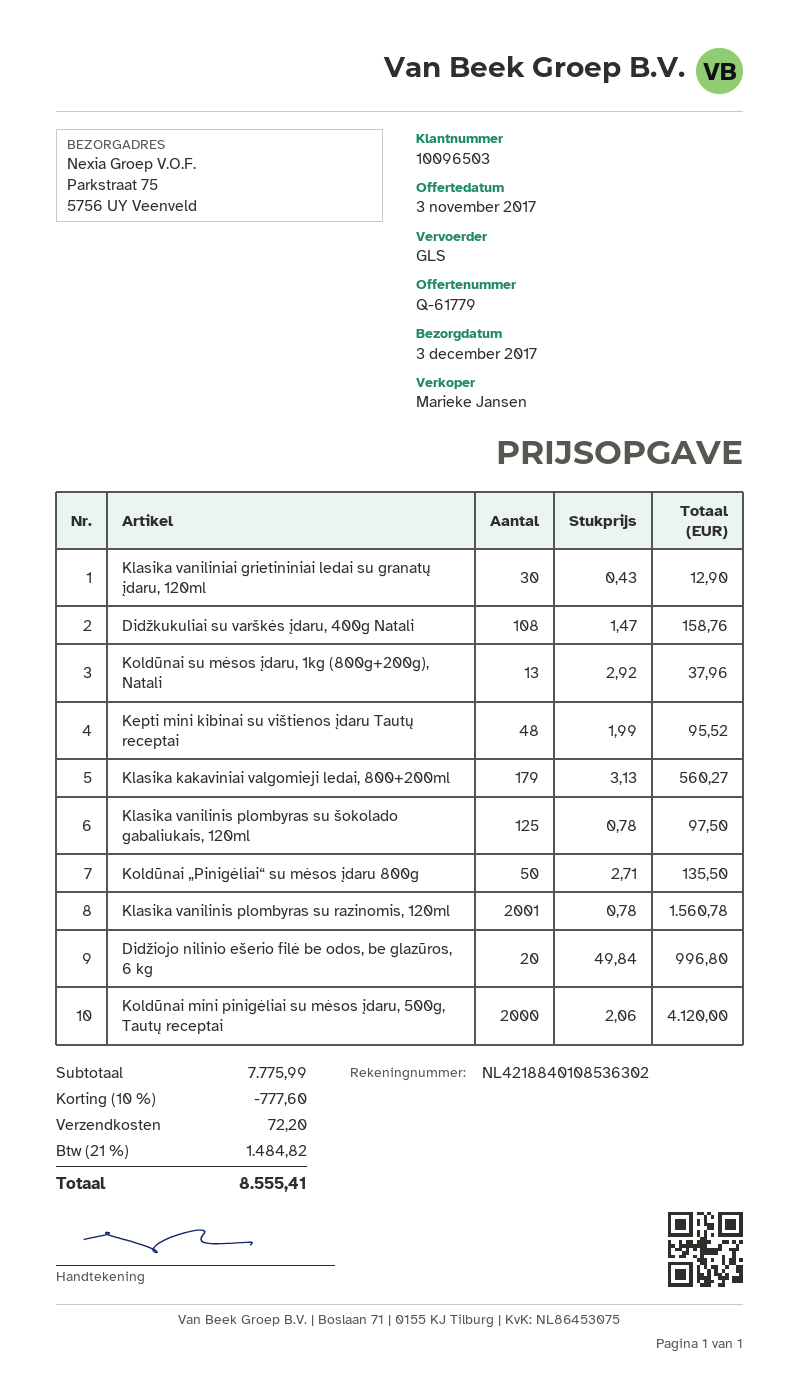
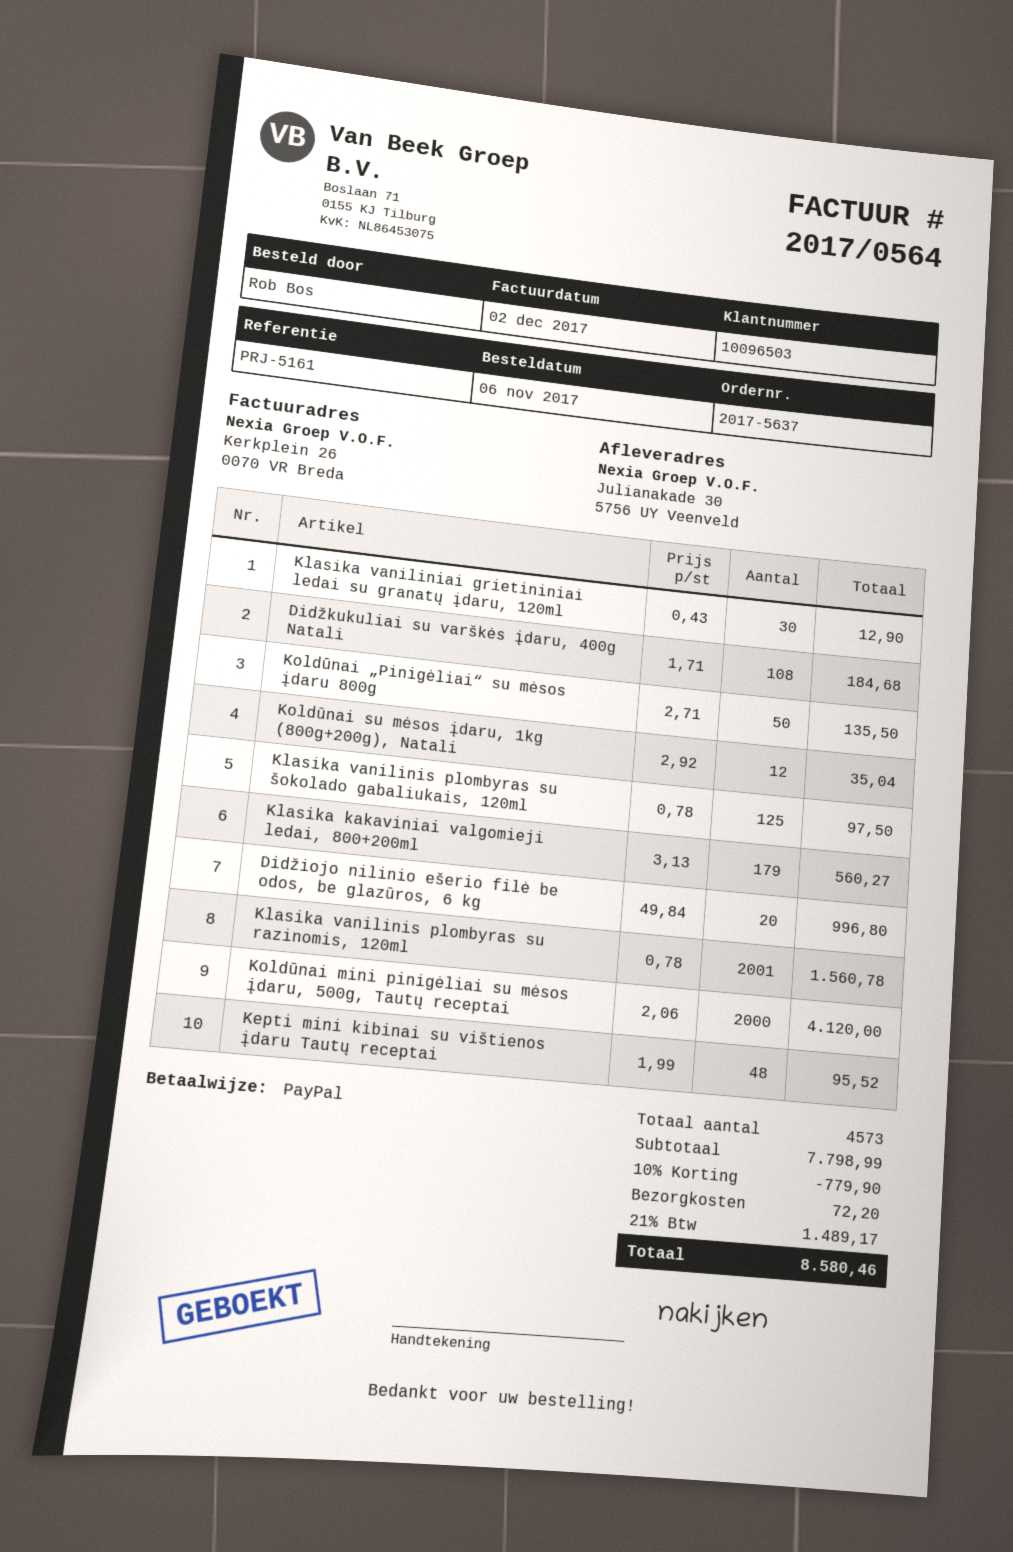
ship to: Parkstraat 75, 5756 UY Veenveld -> Julianakade 30, 5756 UY Veenveld
Didžkukuliai su varškės įdaru, 400g Natali: 108 x 1.47 = 158.76 -> 108 x 1.71 = 184.68
Koldūnai su mėsos įdaru, 1kg (800g+200g), Natali: 13 x 2.92 = 37.96 -> 12 x 2.92 = 35.04
subtotal: 7775.99 -> 7798.99
discount: 10% = 777.60 -> 10% = 779.90
tax: 21% = 1484.82 -> 21% = 1489.17
total: 8555.41 -> 8580.46

